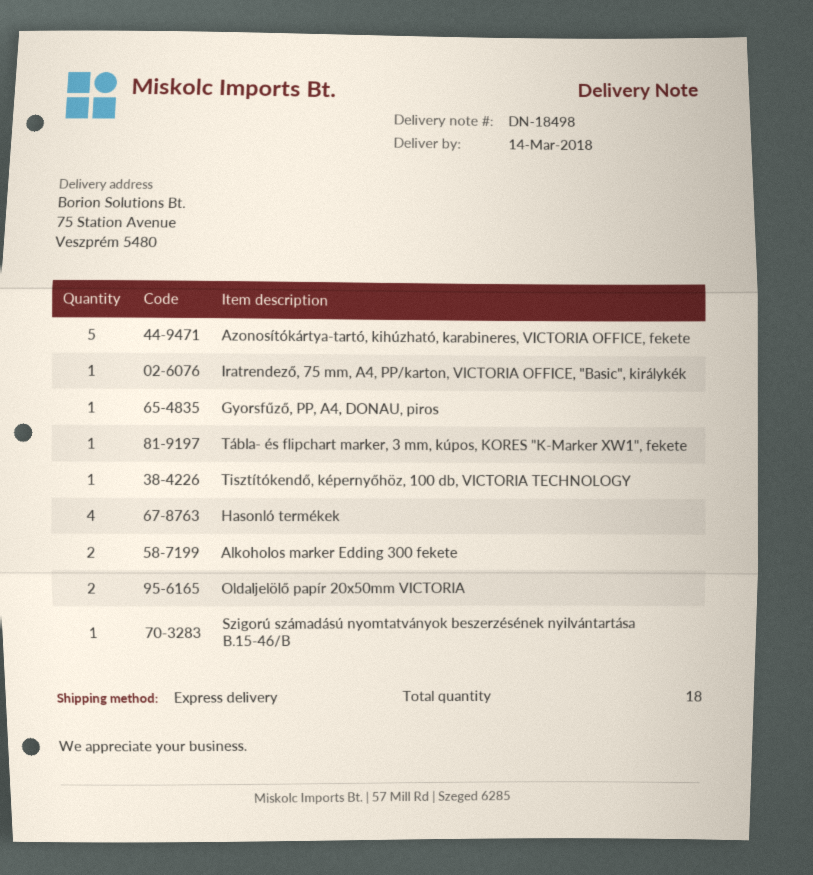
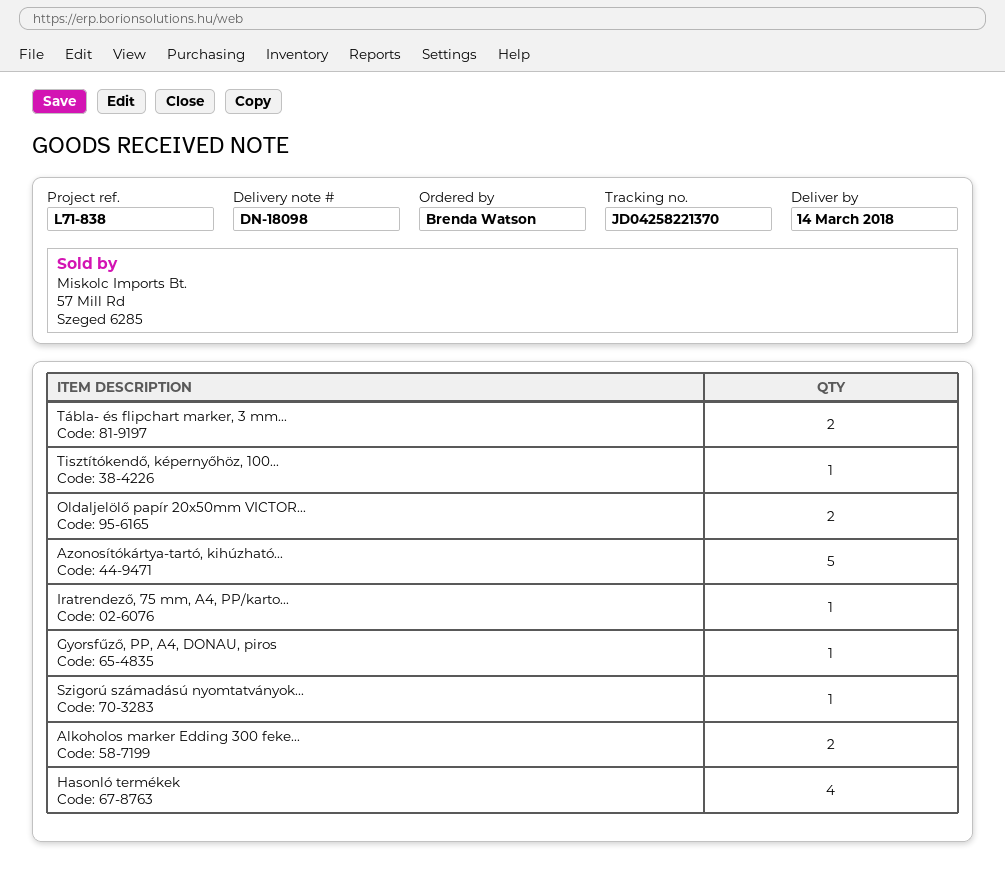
delivery note number: DN-18498 -> DN-18098
Tábla- és flipchart marker, 3 mm, kúpos, KORES "K-Marker XW1", fekete: 1 -> 2

